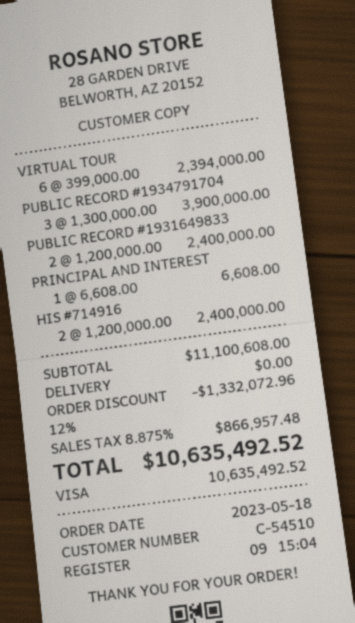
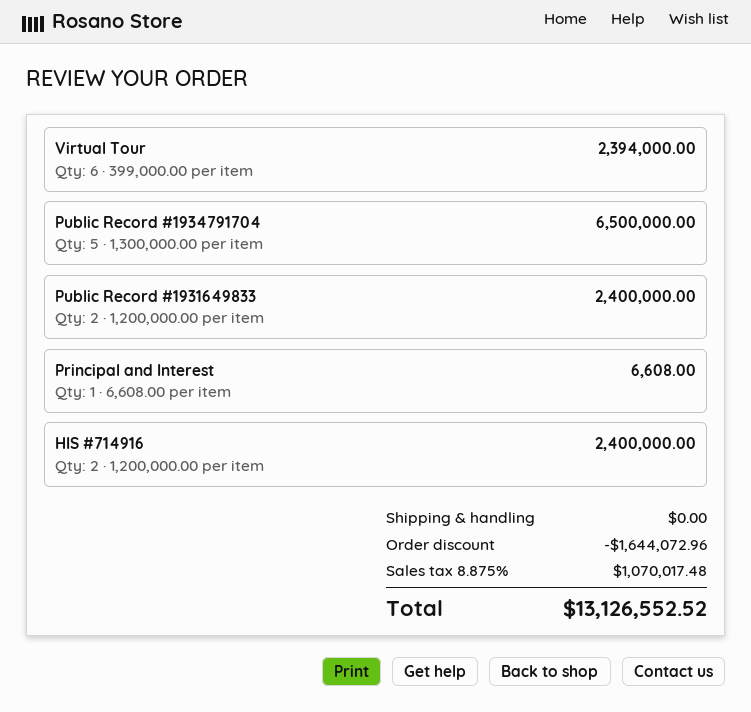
PUBLIC RECORD #1934791704: 3 x 1300000.00 = 3900000.00 -> 5 x 1300000.00 = 6500000.00
discount: 1332072.96 -> 1644072.96
tax: 8.875% = 866957.48 -> 8.875% = 1070017.48
total: 10635492.52 -> 13126552.52

